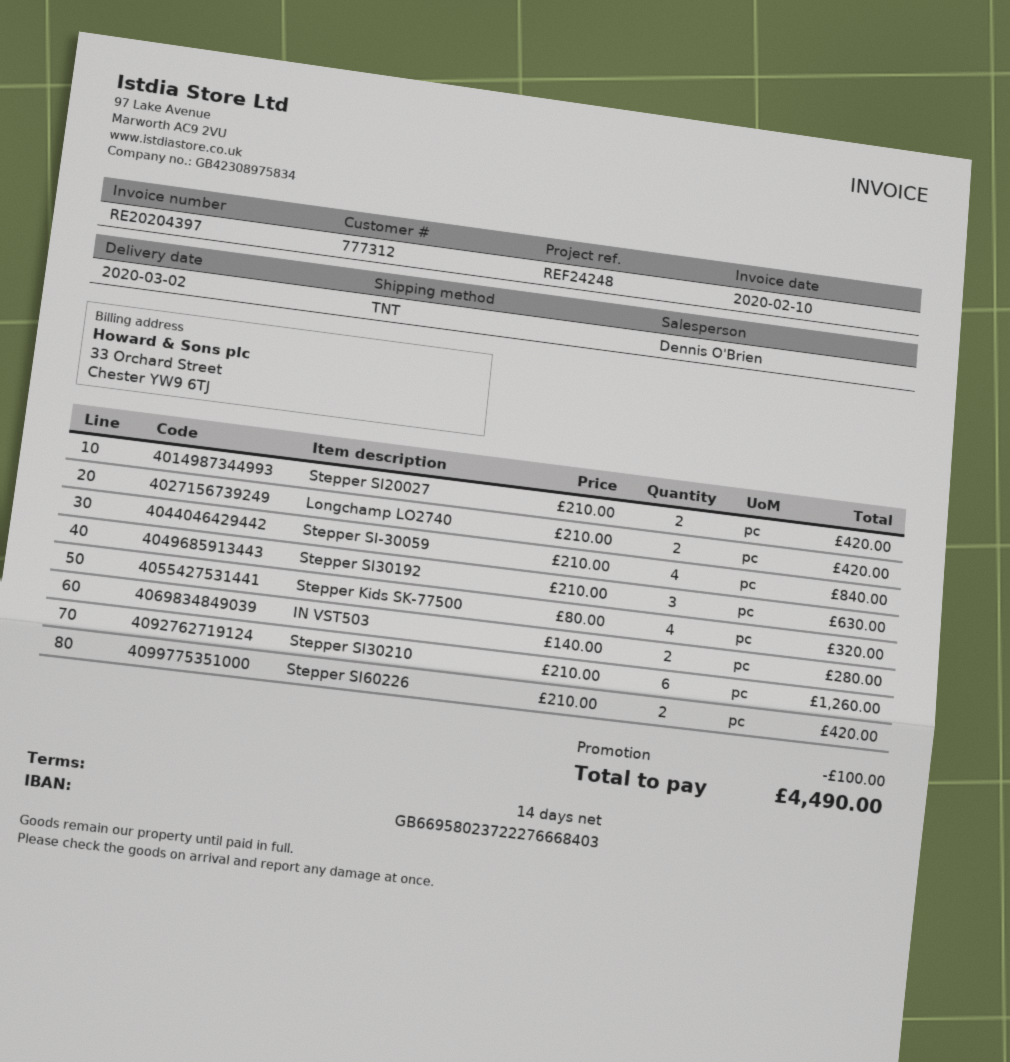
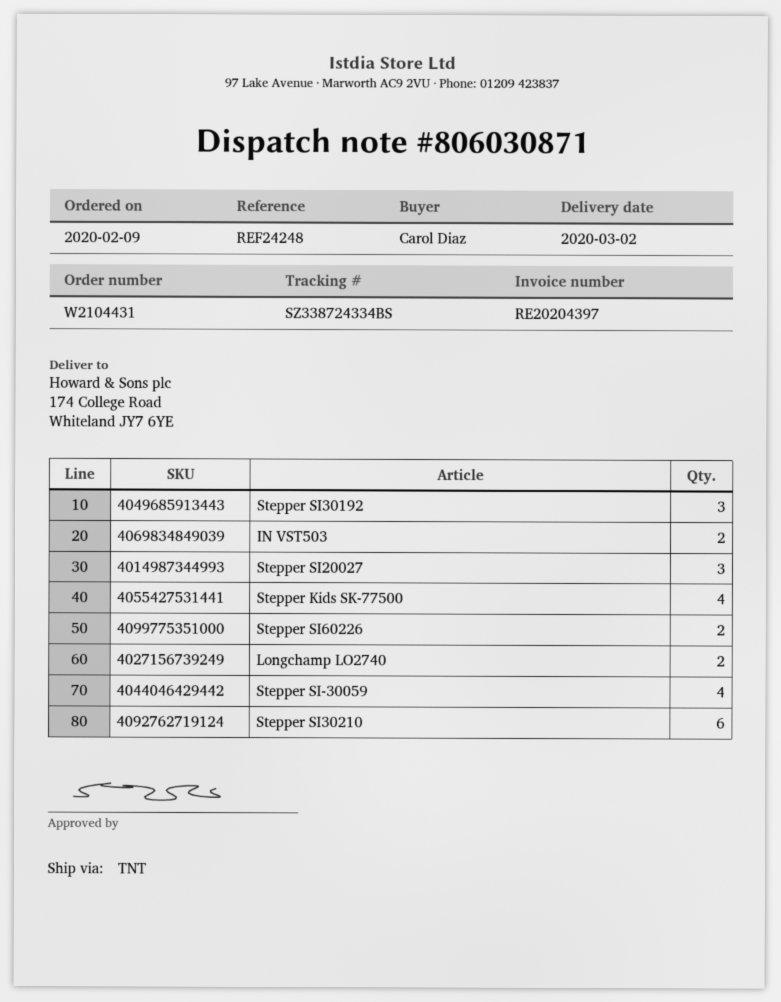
Stepper SI20027: 2 -> 3

